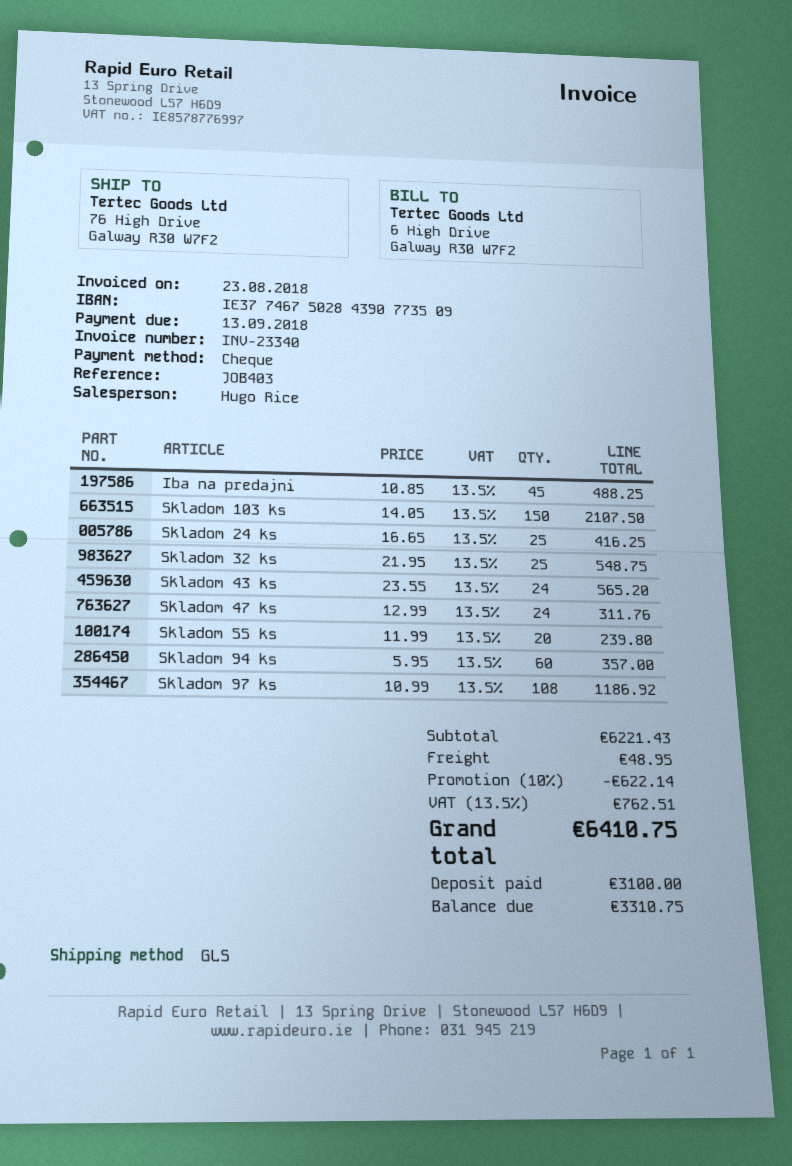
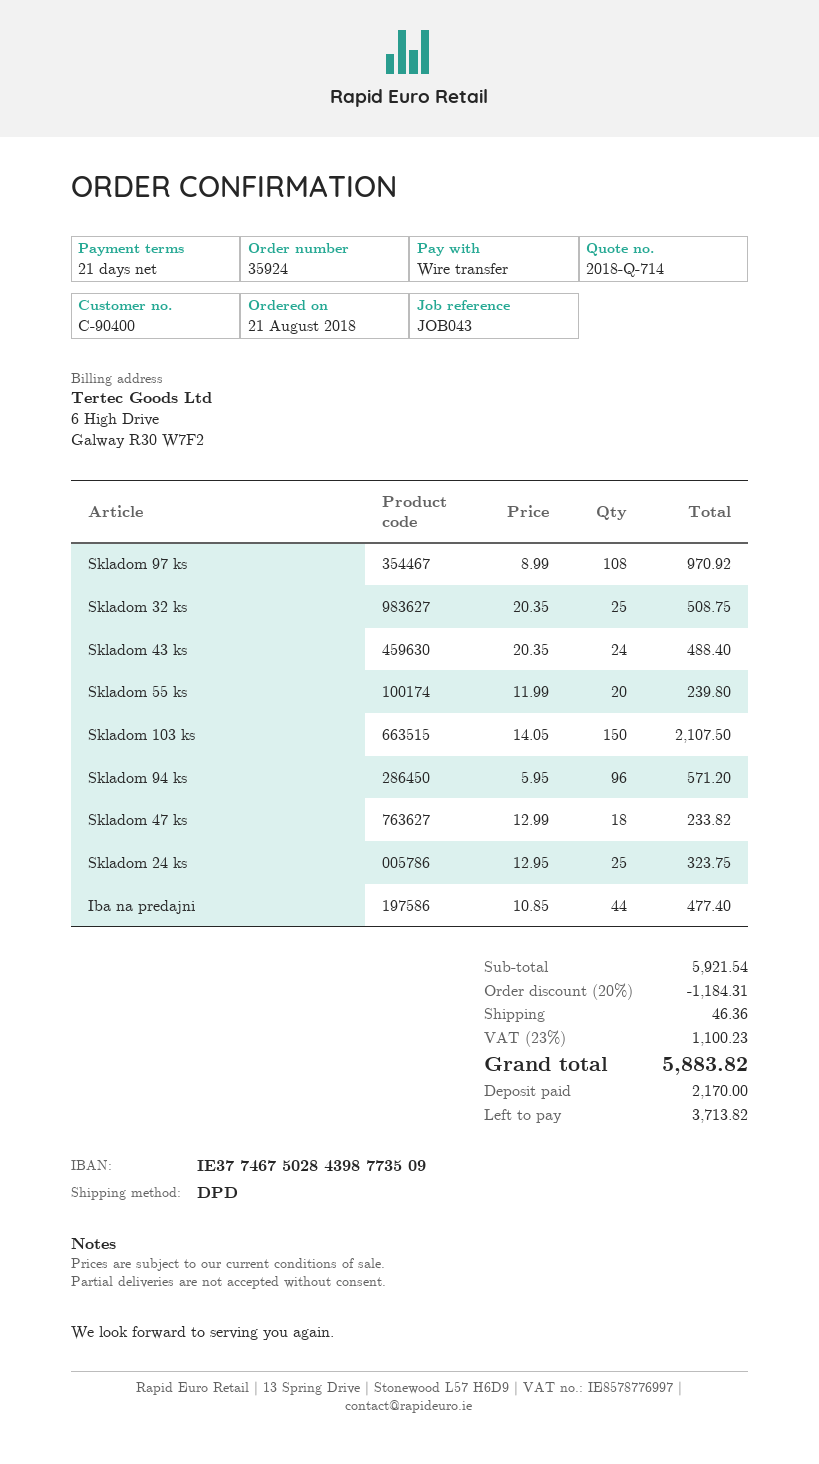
reference: JOB403 -> JOB043
payment method: cheque -> bank transfer
bank account: IE37746750284390773509 -> IE37746750284398773509
shipping method: GLS -> DPD
Iba na predajni: 45 x 10.85 = 488.25 -> 44 x 10.85 = 477.40
Skladom 24 ks: 25 x 16.65 = 416.25 -> 25 x 12.95 = 323.75
Skladom 32 ks: 25 x 21.95 = 548.75 -> 25 x 20.35 = 508.75
Skladom 43 ks: 24 x 23.55 = 565.20 -> 24 x 20.35 = 488.40
Skladom 47 ks: 24 x 12.99 = 311.76 -> 18 x 12.99 = 233.82
Skladom 94 ks: 60 x 5.95 = 357.00 -> 96 x 5.95 = 571.20
Skladom 97 ks: 108 x 10.99 = 1186.92 -> 108 x 8.99 = 970.92
subtotal: 6221.43 -> 5921.54
discount: 10% = 622.14 -> 20% = 1184.31
shipping: 48.95 -> 46.36
tax: 13.5% = 762.51 -> 23% = 1100.23
total: 6410.75 -> 5883.82
deposit: 3100.00 -> 2170.00
balance: 3310.75 -> 3713.82

